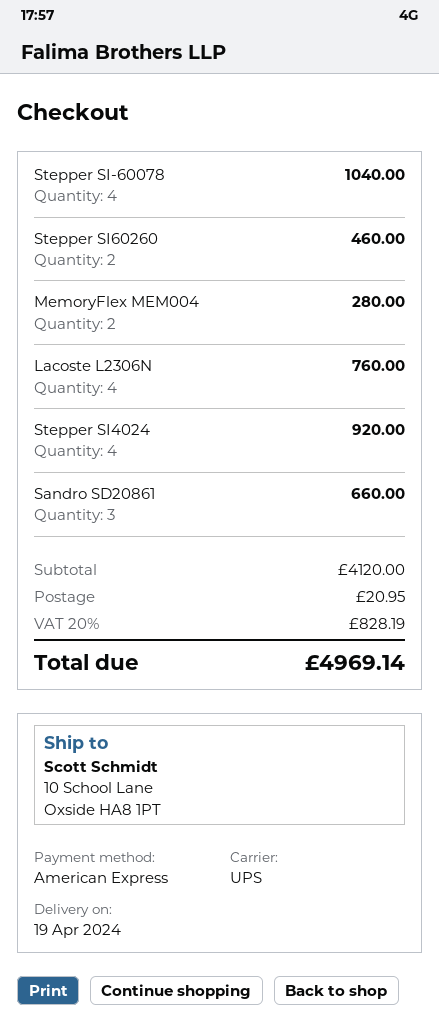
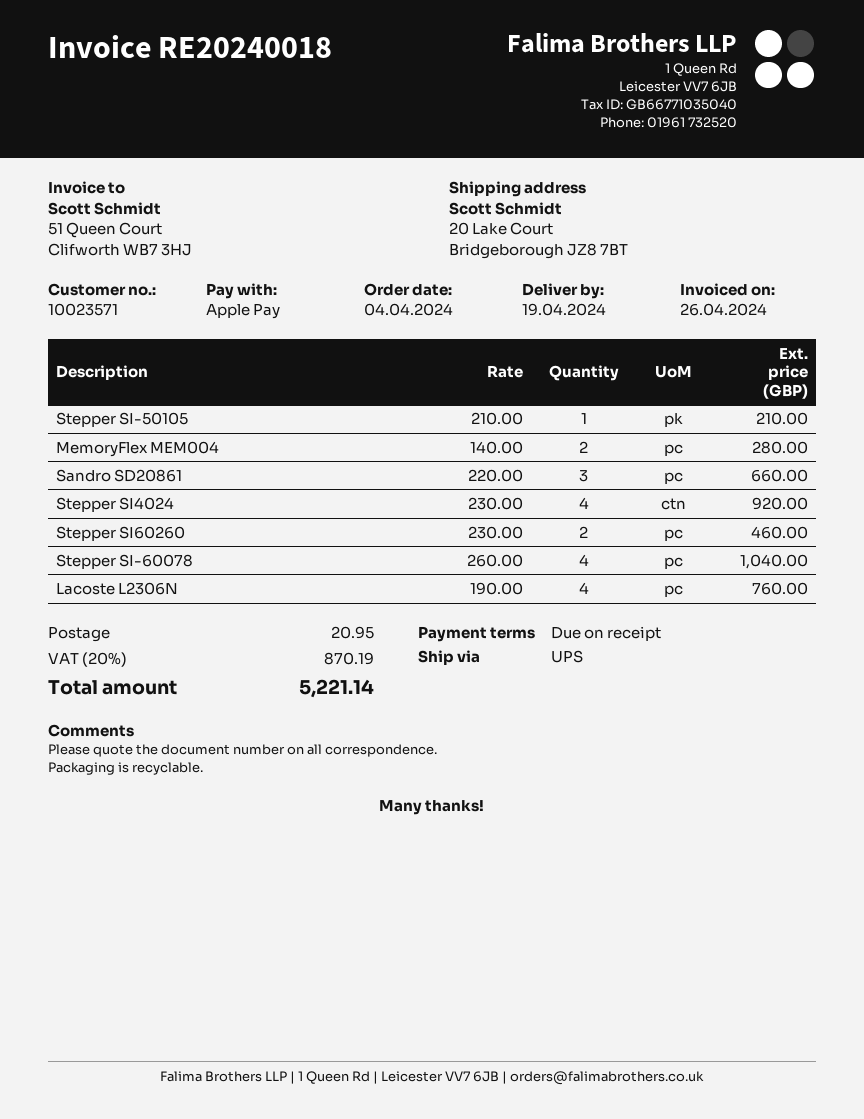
payment method: American Express -> Apple Pay
ship to: 10 School Lane, Oxside HA8 1PT -> 20 Lake Court, Bridgeborough JZ8 7BT
Stepper SI-50105: none -> 1 for 210.00
tax: 20% = 828.19 -> 20% = 870.19
total: 4969.14 -> 5221.14

